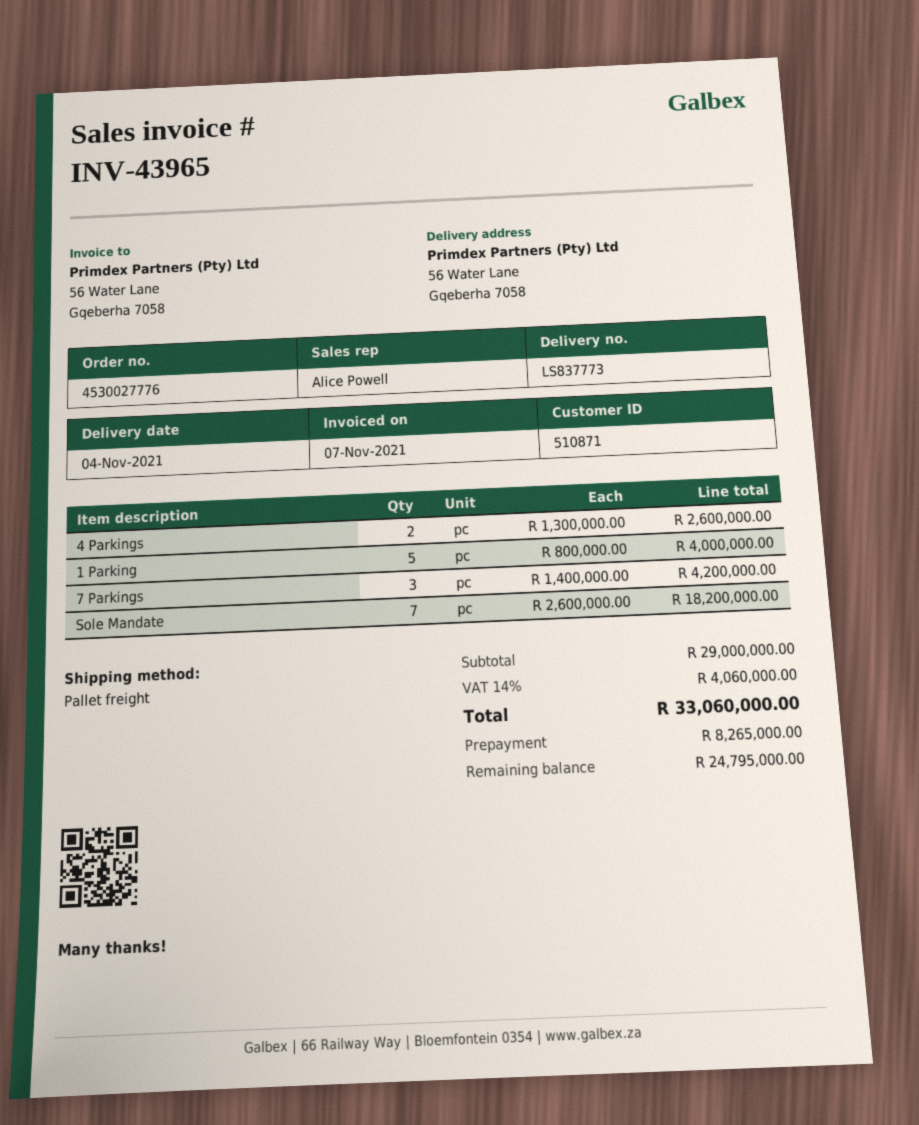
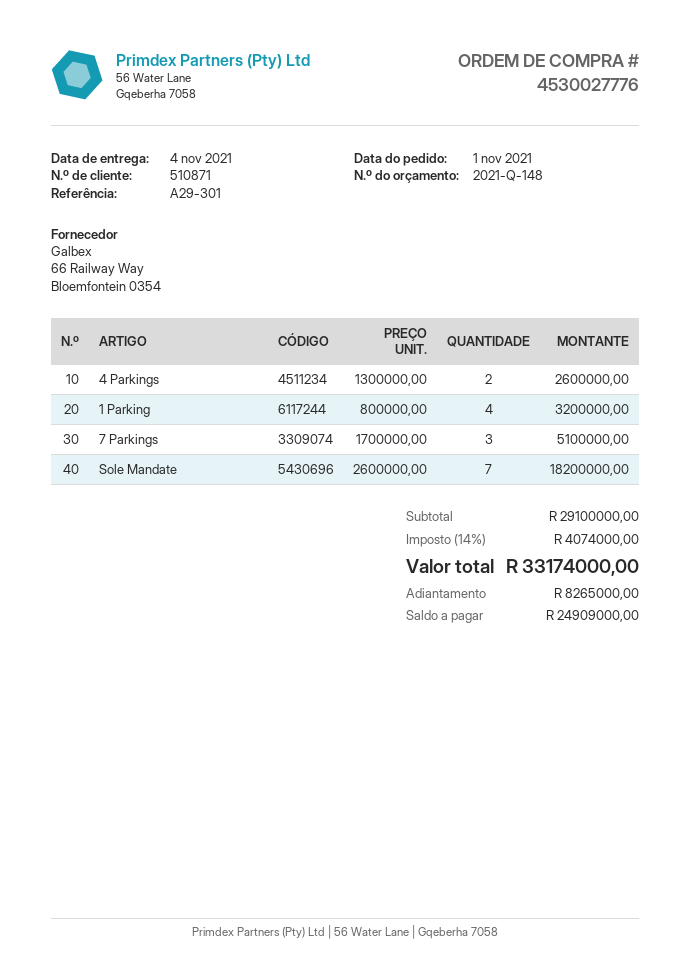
1 Parking: 5 x 800000.00 = 4000000.00 -> 4 x 800000.00 = 3200000.00
7 Parkings: 3 x 1400000.00 = 4200000.00 -> 3 x 1700000.00 = 5100000.00
subtotal: 29000000.00 -> 29100000.00
tax: 14% = 4060000.00 -> 14% = 4074000.00
total: 33060000.00 -> 33174000.00
balance: 24795000.00 -> 24909000.00

